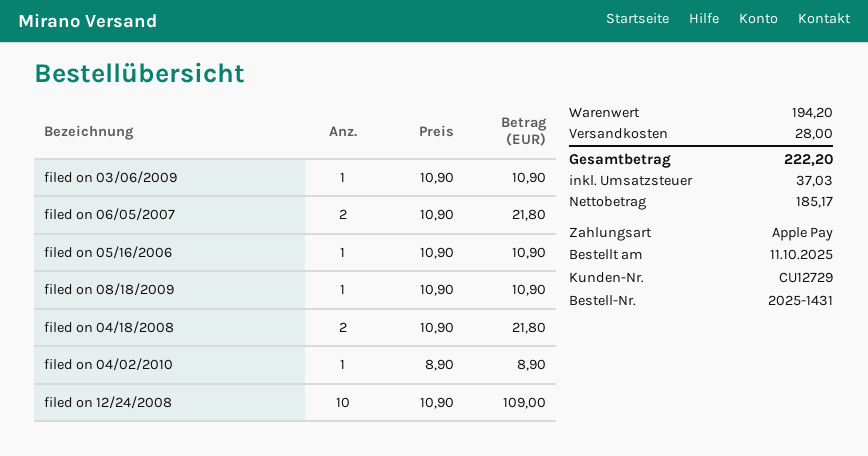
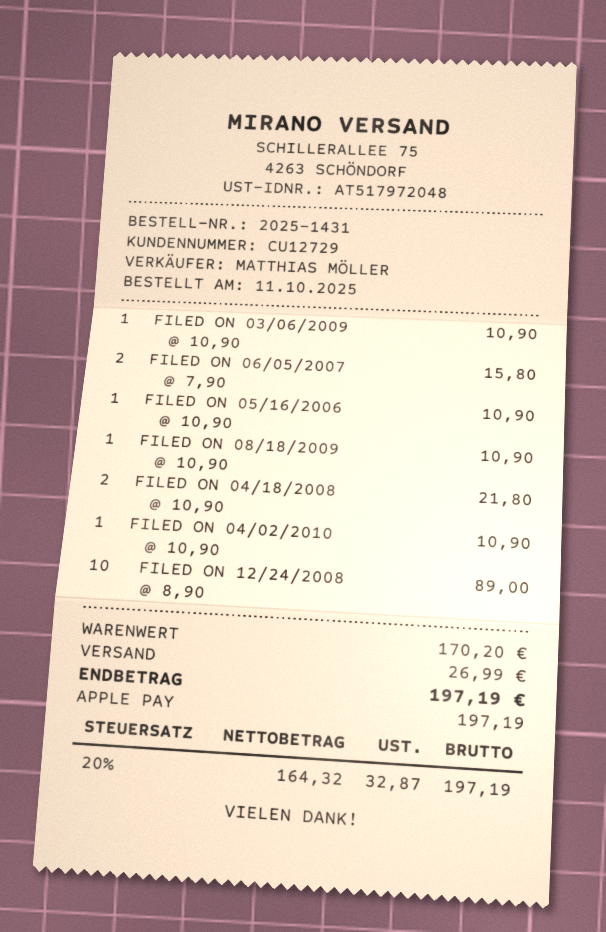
filed on 06/05/2007: 2 x 10.90 = 21.80 -> 2 x 7.90 = 15.80
filed on 04/02/2010: 1 x 8.90 = 8.90 -> 1 x 10.90 = 10.90
filed on 12/24/2008: 10 x 10.90 = 109.00 -> 10 x 8.90 = 89.00
subtotal: 194.20 -> 170.20
shipping: 28.00 -> 26.99
net: 185.17 -> 164.32
tax: 37.03 -> 32.87
total: 222.20 -> 197.19

